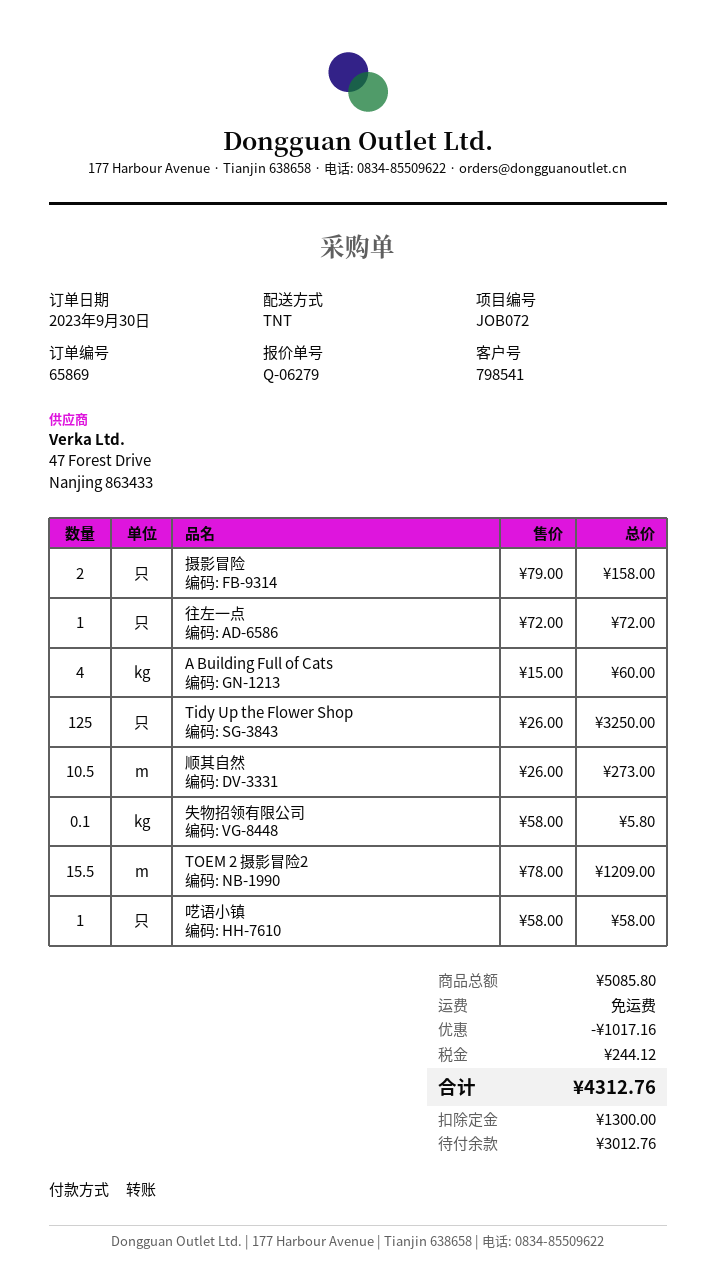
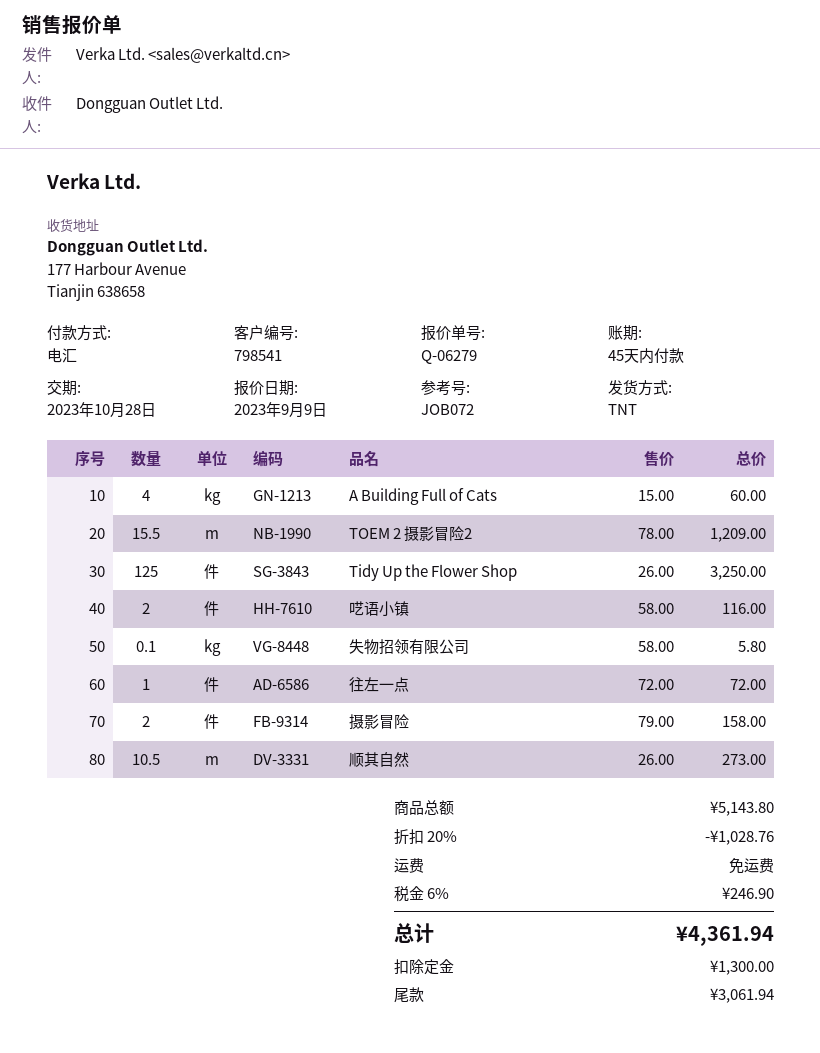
呓语小镇: 1 x 58.00 = 58.00 -> 2 x 58.00 = 116.00
subtotal: 5085.80 -> 5143.80
discount: 1017.16 -> 1028.76
tax: 244.12 -> 246.90
total: 4312.76 -> 4361.94
balance: 3012.76 -> 3061.94

